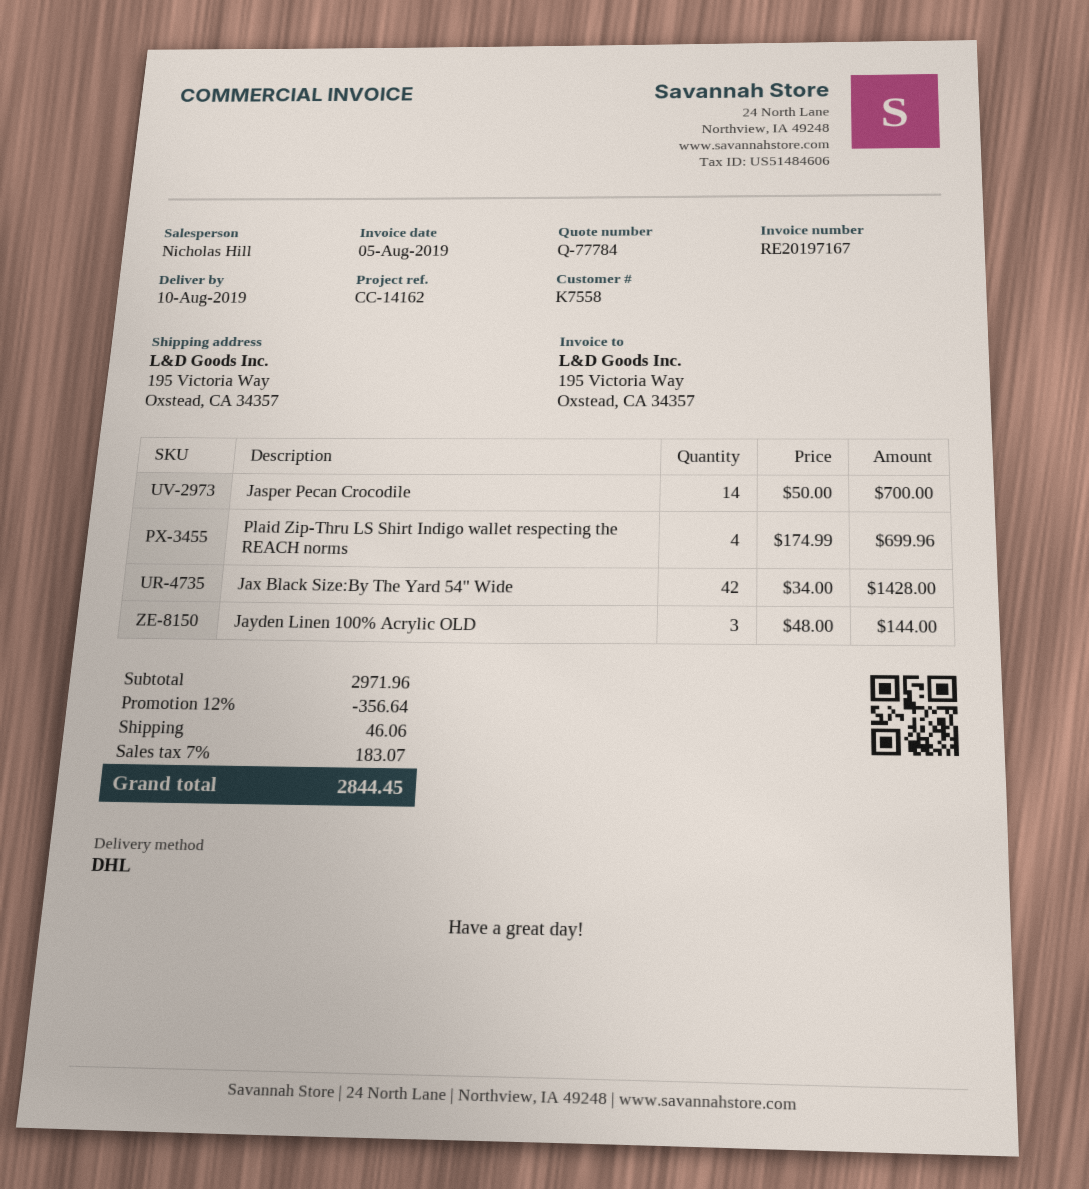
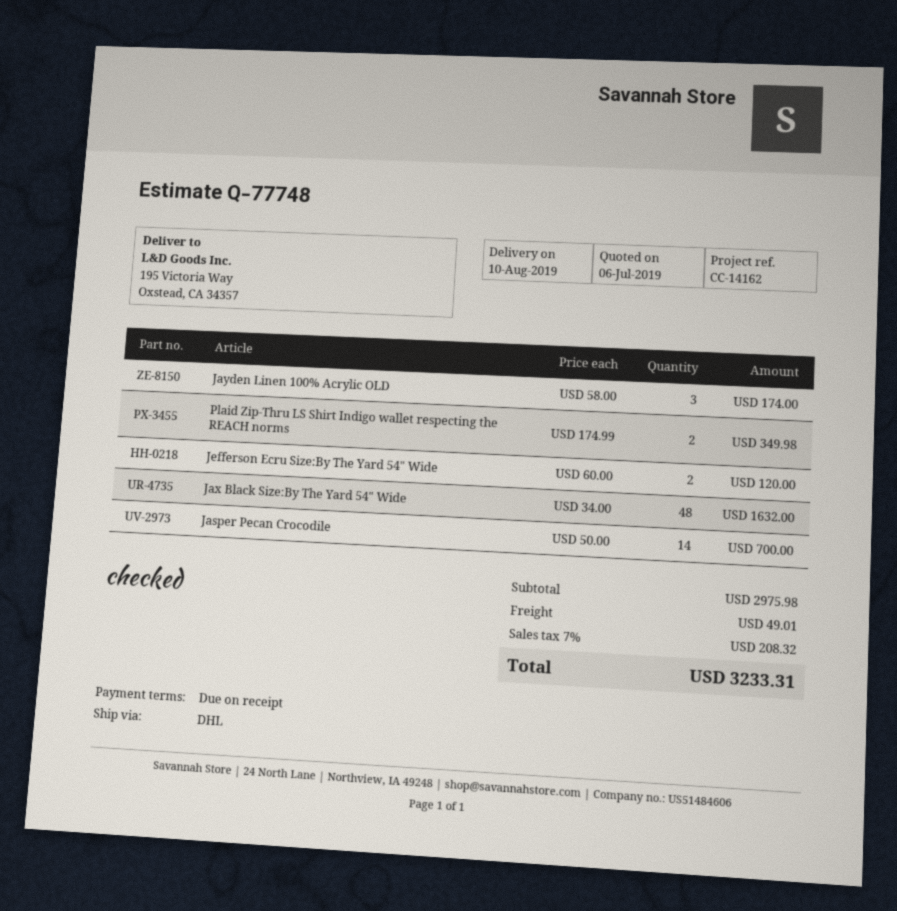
quote number: Q-77784 -> Q-77748
Plaid Zip-Thru LS Shirt Indigo wallet respecting the REACH norms: 4 x 174.99 = 699.96 -> 2 x 174.99 = 349.98
Jax Black Size:By The Yard 54" Wide: 42 x 34.00 = 1428.00 -> 48 x 34.00 = 1632.00
Jayden Linen 100% Acrylic OLD: 3 x 48.00 = 144.00 -> 3 x 58.00 = 174.00
Jefferson Ecru Size:By The Yard 54" Wide: none -> 2 x 60.00 = 120.00
subtotal: 2971.96 -> 2975.98
discount: 12% = 356.64 -> none
shipping: 46.06 -> 49.01
tax: 7% = 183.07 -> 7% = 208.32
total: 2844.45 -> 3233.31

